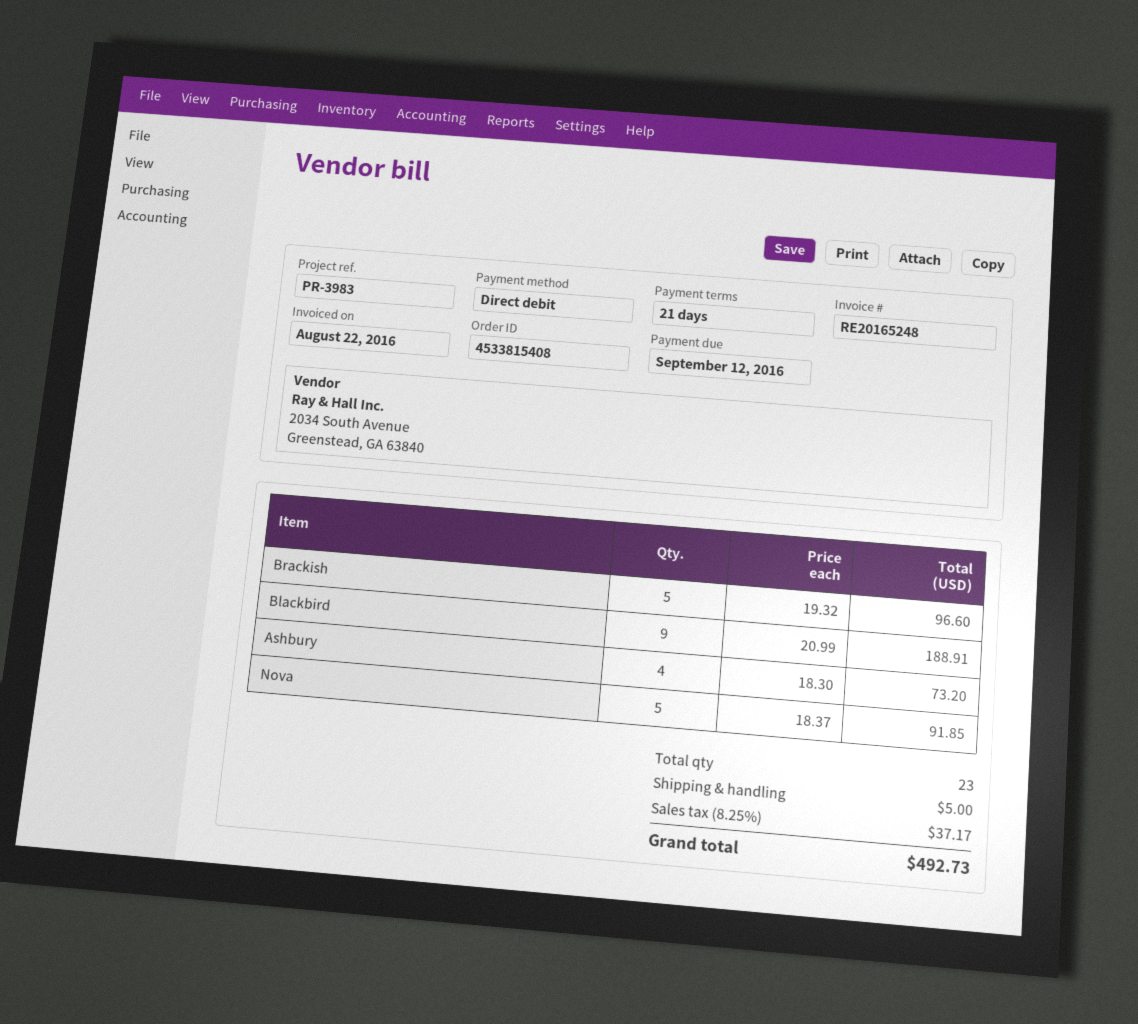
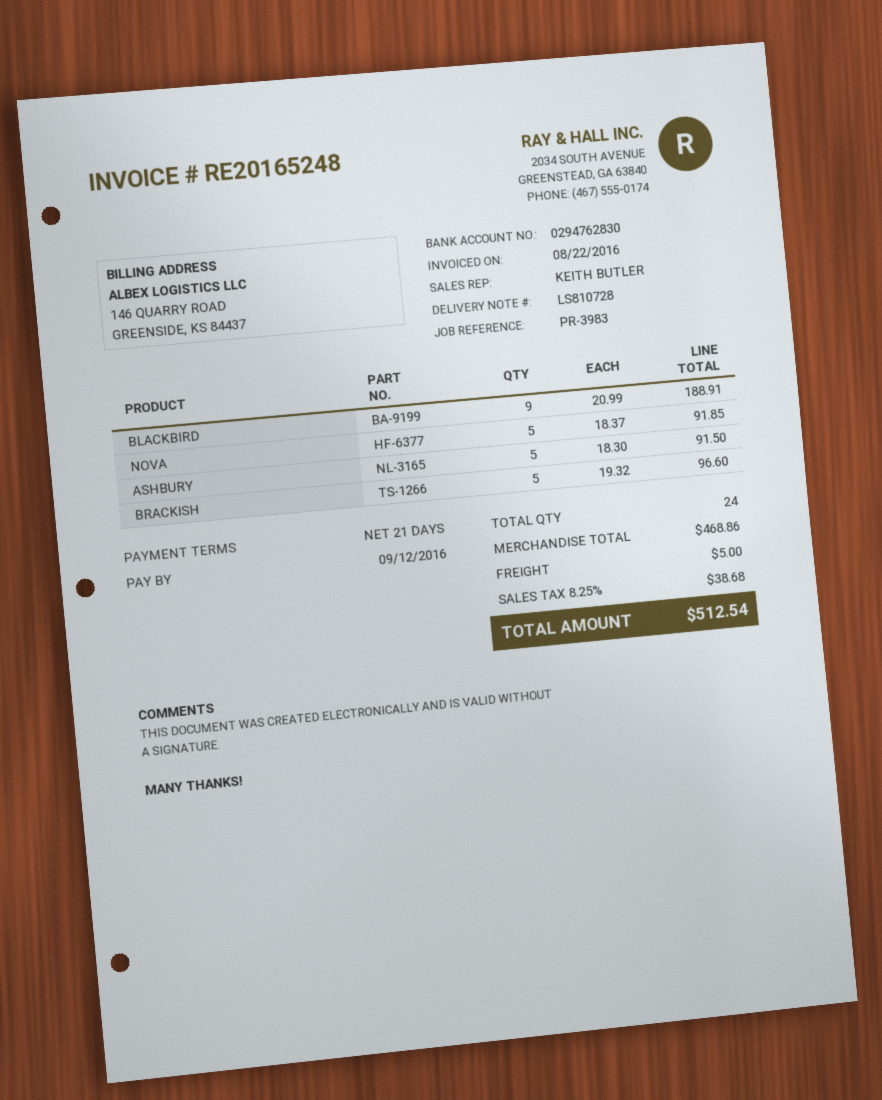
Ashbury: 4 x 18.30 = 73.20 -> 5 x 18.30 = 91.50
total quantity: 23 -> 24
tax: 8.25% = 37.17 -> 8.25% = 38.68
total: 492.73 -> 512.54

